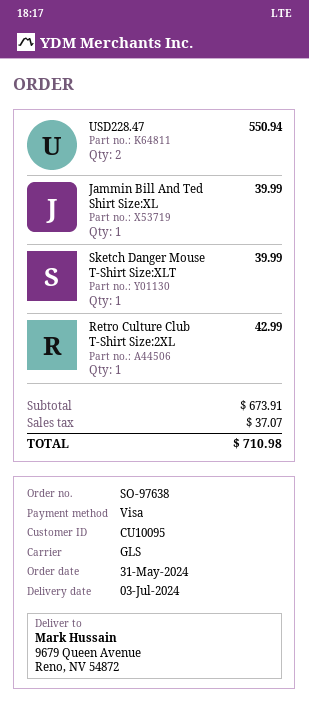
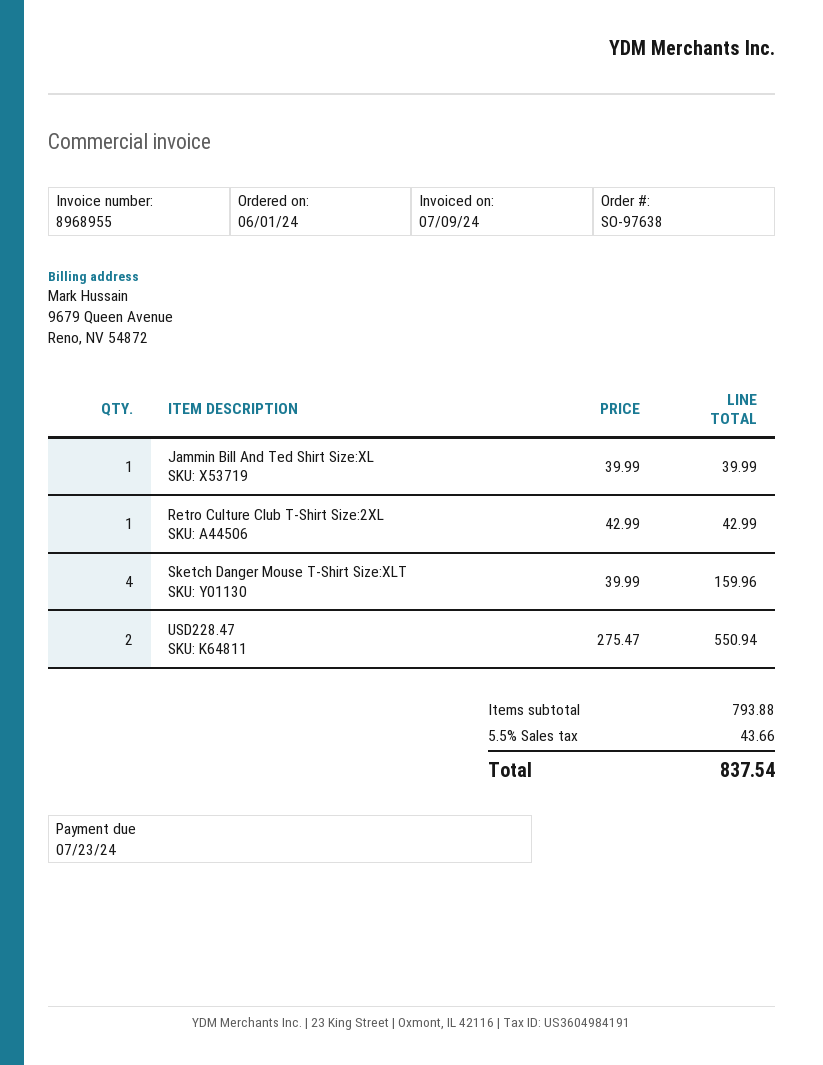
order date: 2024-05-31 -> 2024-06-01
Sketch Danger Mouse T-Shirt Size:XLT: 1 for 39.99 -> 4 for 159.96
subtotal: 673.91 -> 793.88
tax: 37.07 -> 43.66
total: 710.98 -> 837.54

